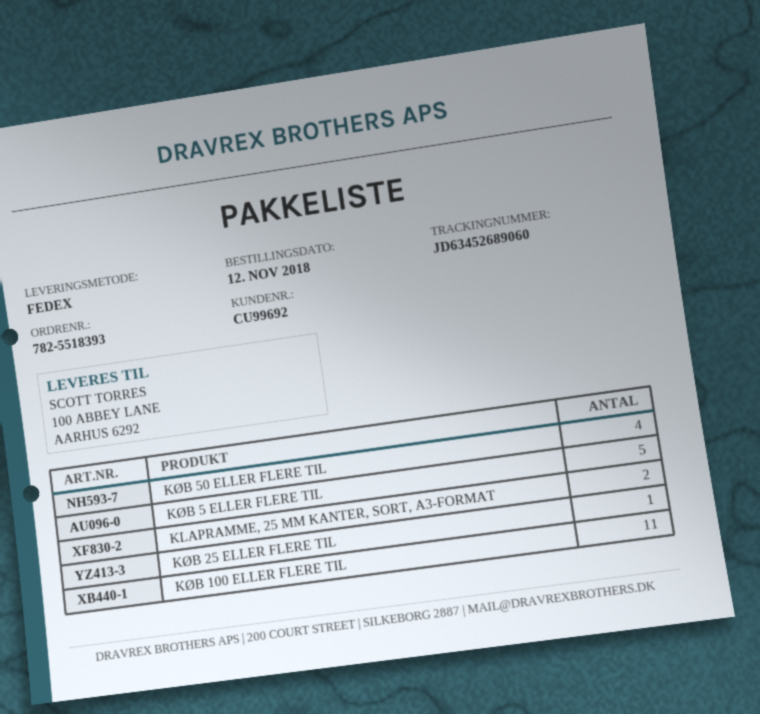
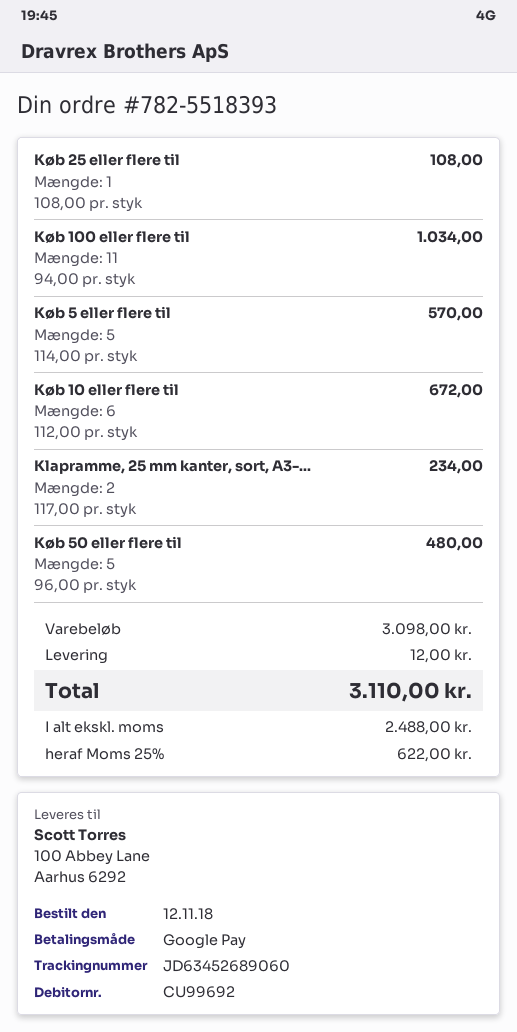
KØB 50 ELLER FLERE TIL: 4 -> 5
Køb 10 eller flere til: none -> 6

